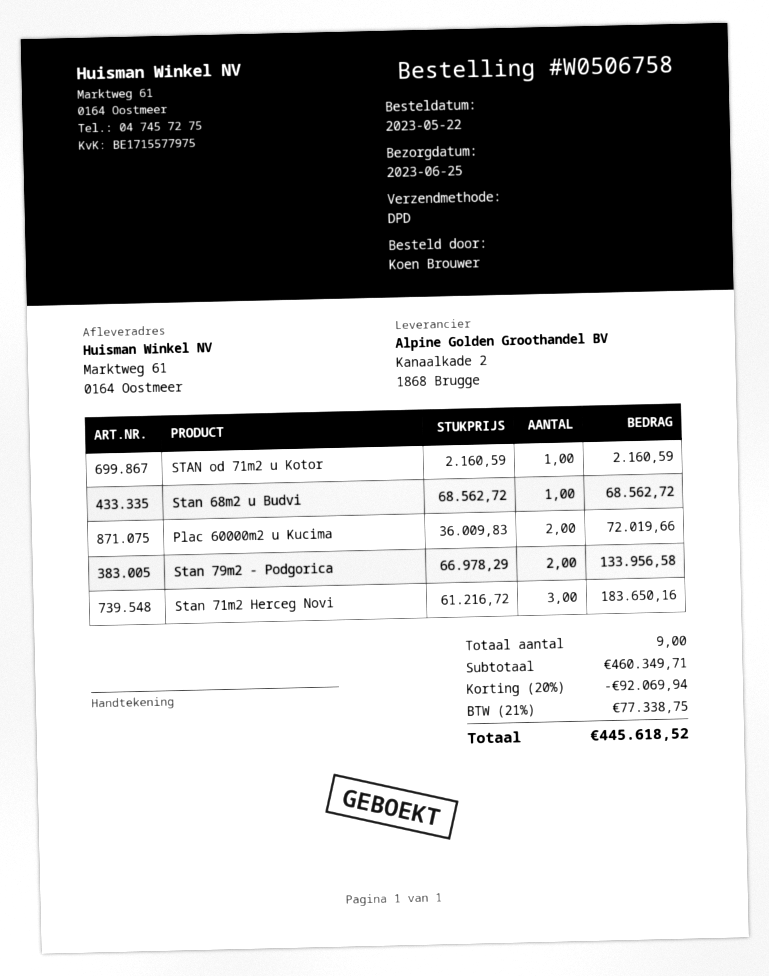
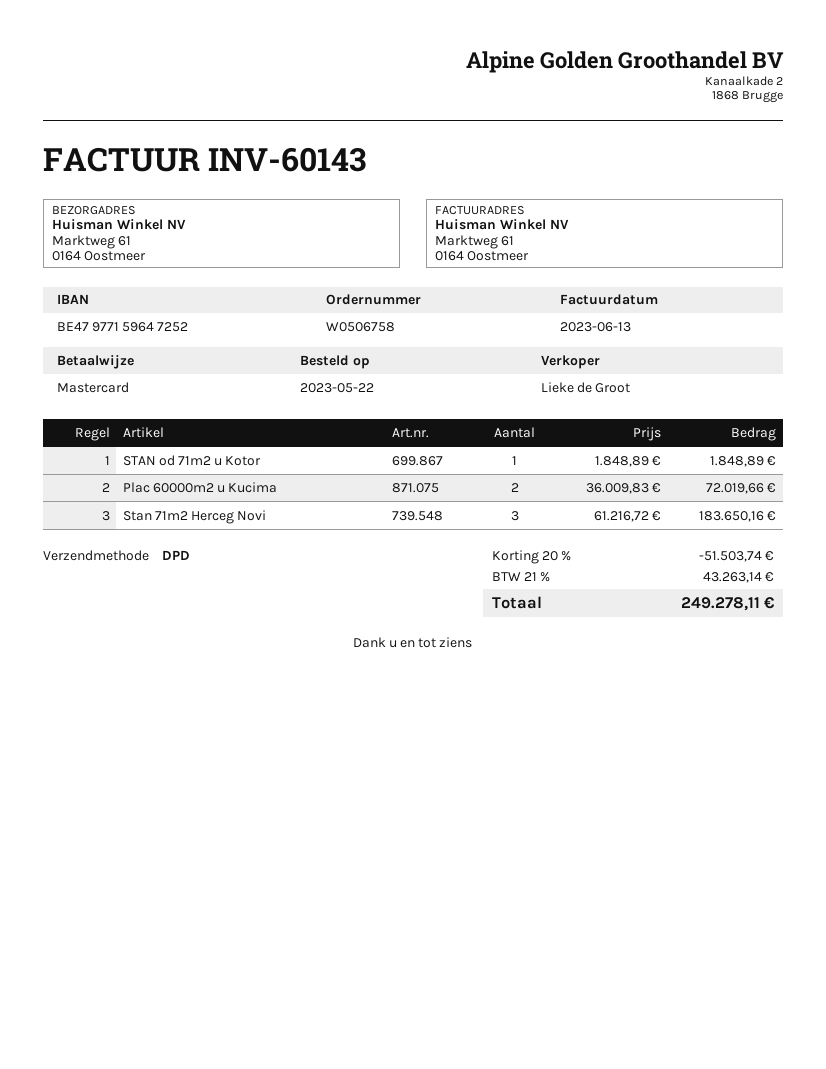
STAN od 71m2 u Kotor: 1 x 2160.59 = 2160.59 -> 1 x 1848.89 = 1848.89
Stan 68m2 u Budvi: 1 x 68562.72 = 68562.72 -> none
Stan 79m2 - Podgorica: 2 x 66978.29 = 133956.58 -> none
discount: 20% = 92069.94 -> 20% = 51503.74
tax: 21% = 77338.75 -> 21% = 43263.14
total: 445618.52 -> 249278.11

